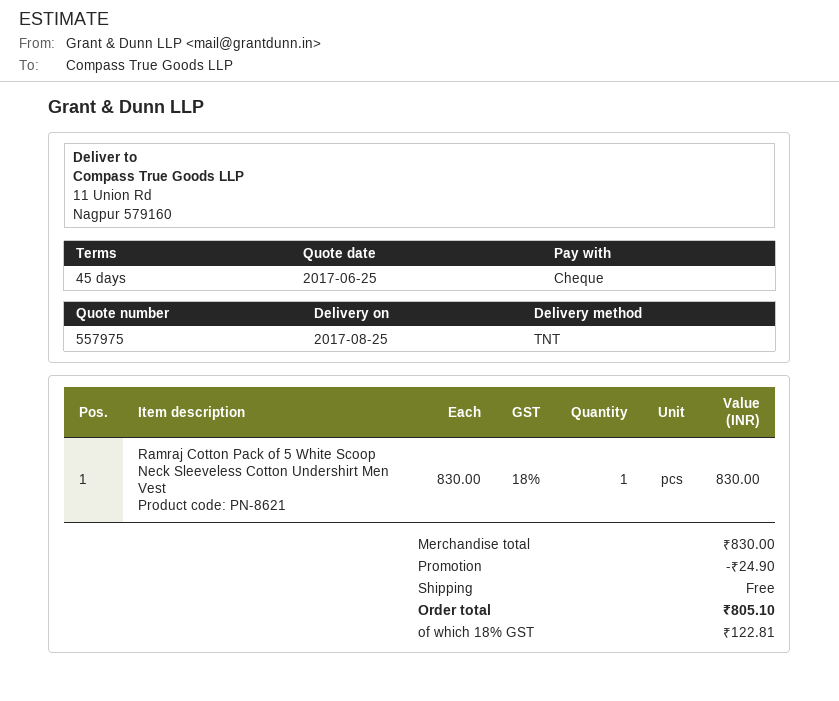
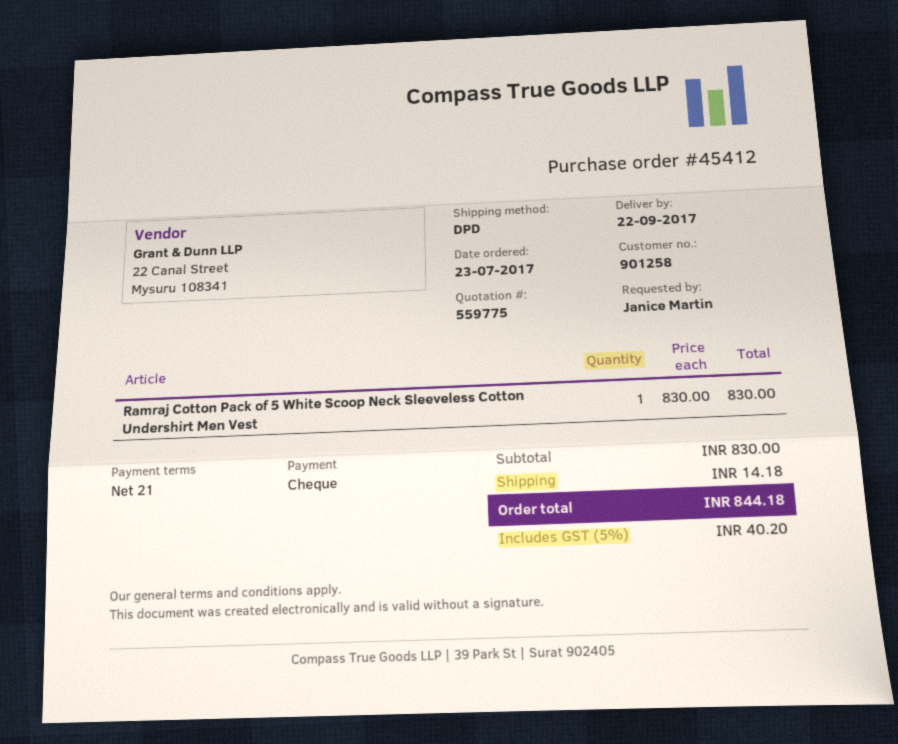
quote number: 557975 -> 559775
delivery date: 2017-08-25 -> 2017-09-22
payment terms: 45 days -> 21 days
shipping method: TNT -> DPD
discount: 24.90 -> none
shipping: 0.00 -> 14.18
tax: 18% = 122.81 -> 5% = 40.20
total: 805.10 -> 844.18

